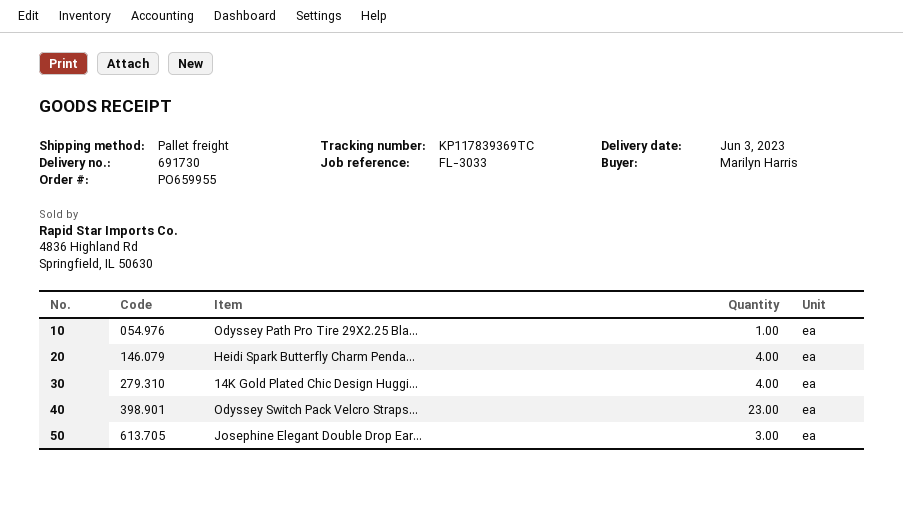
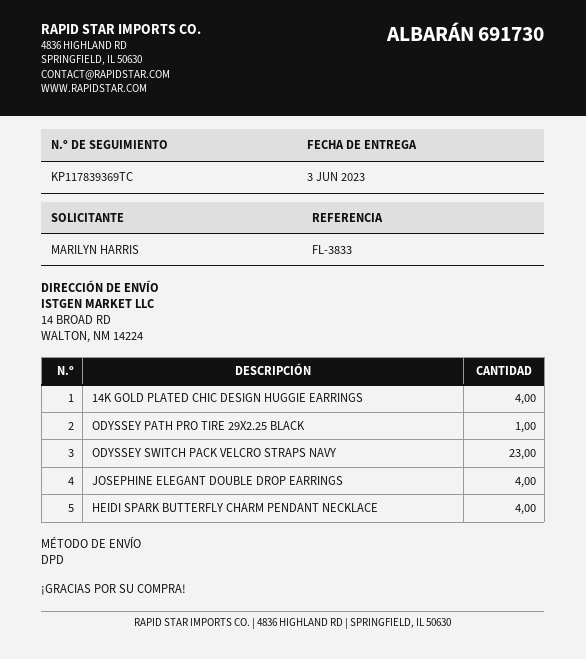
reference: FL-3033 -> FL-3833
shipping method: pallet freight -> DPD
Josephine Elegant Double Drop Ear...: 3 -> 4

